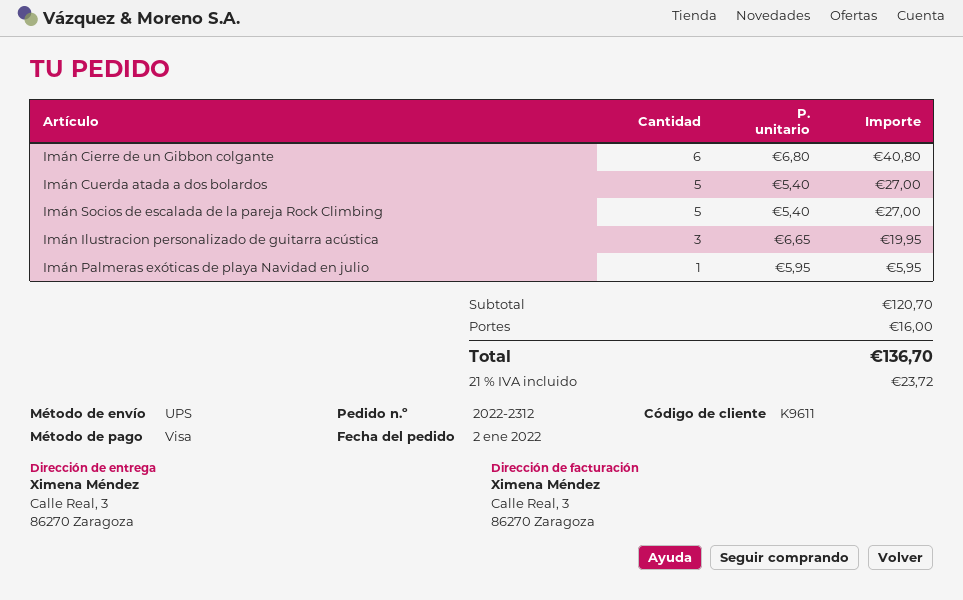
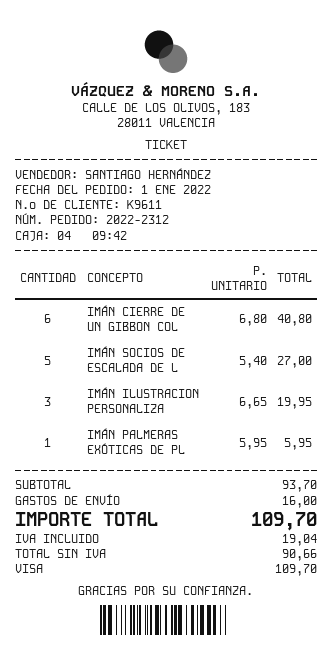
order date: 2022-01-02 -> 2022-01-01
Imán Cuerda atada a dos bolardos: 5 x 5.40 = 27.00 -> none
subtotal: 120.70 -> 93.70
tax: 23.72 -> 19.04
total: 136.70 -> 109.70

